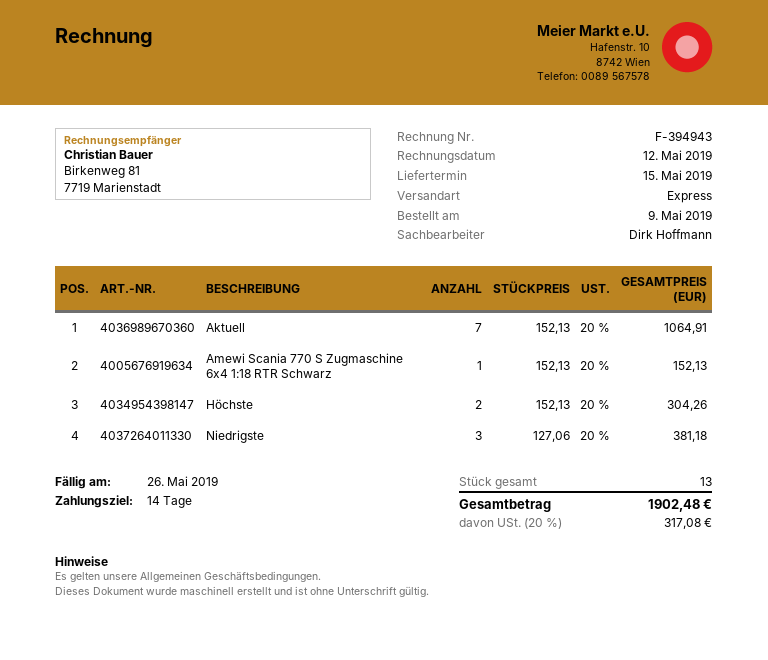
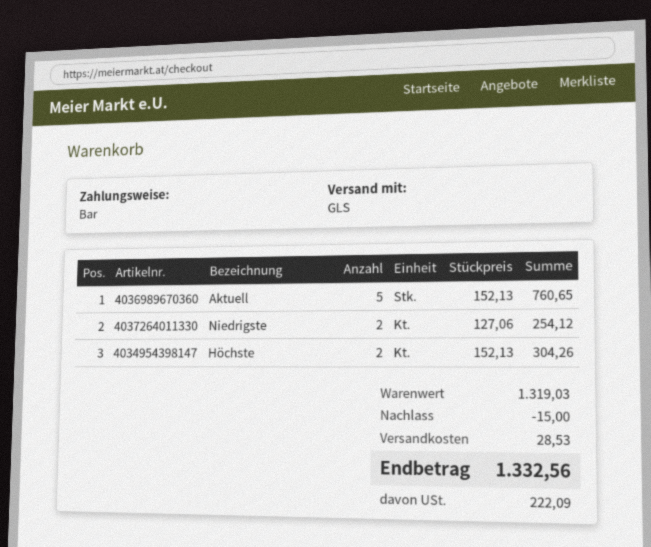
shipping method: express -> GLS
Aktuell: 7 x 152.13 = 1064.91 -> 5 x 152.13 = 760.65
Amewi Scania 770 S Zugmaschine 6x4 1:18 RTR Schwarz: 1 x 152.13 = 152.13 -> none
Niedrigste: 3 x 127.06 = 381.18 -> 2 x 127.06 = 254.12
discount: none -> 15.00
shipping: none -> 28.53
tax: 317.08 -> 222.09
total: 1902.48 -> 1332.56

